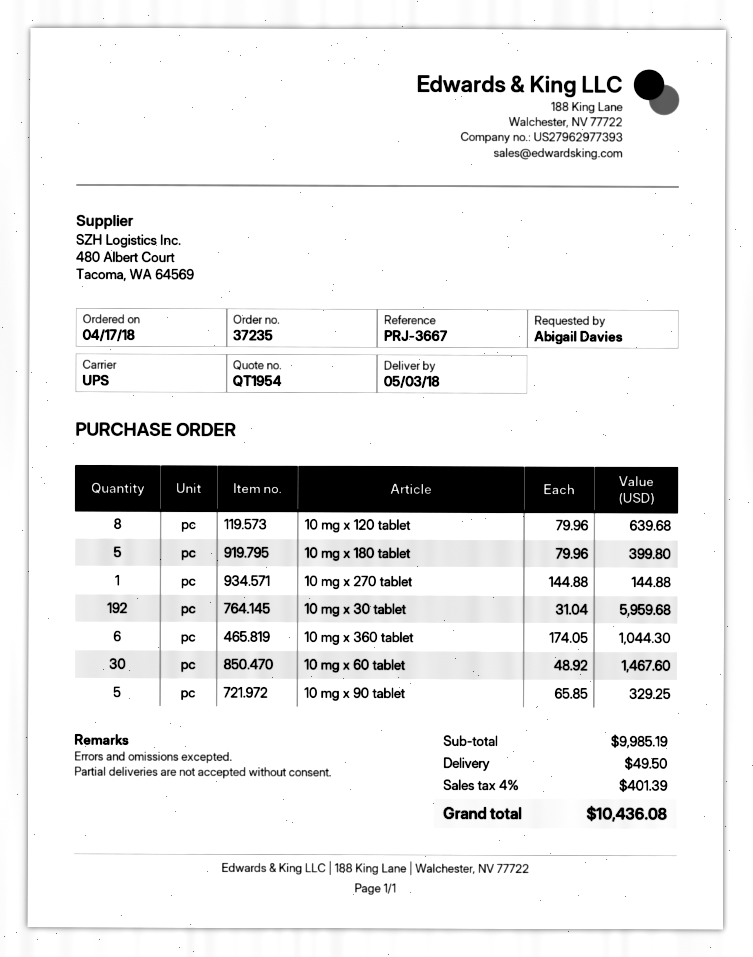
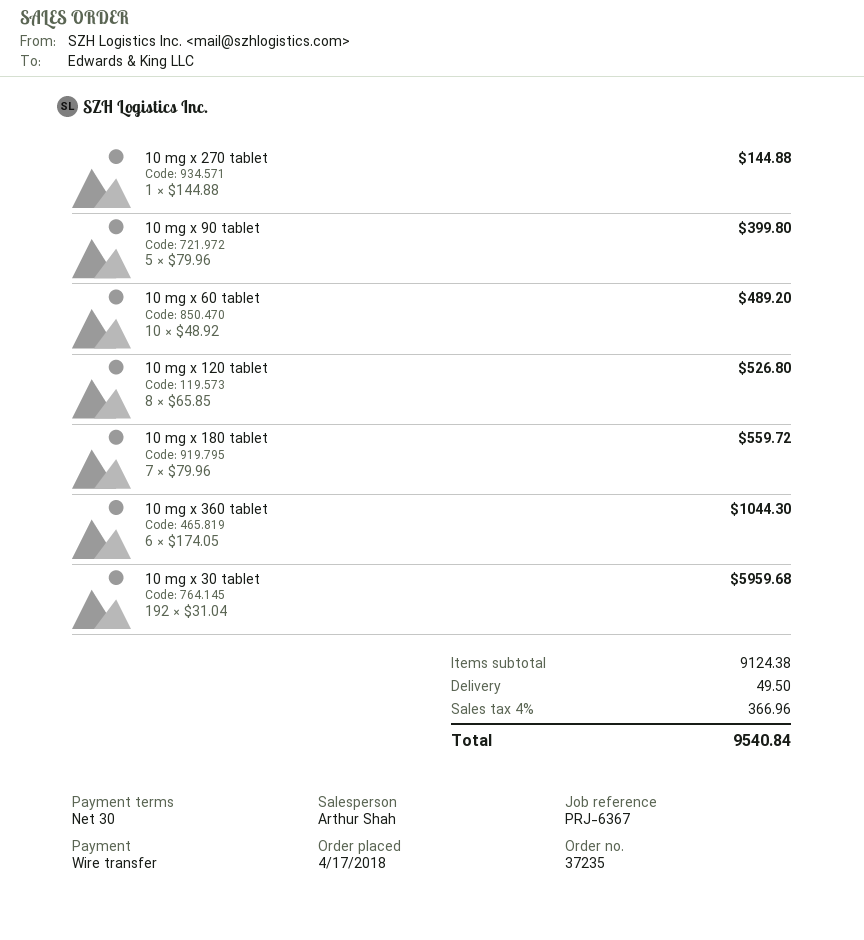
reference: PRJ-3667 -> PRJ-6367
10 mg x 120 tablet: 8 x 79.96 = 639.68 -> 8 x 65.85 = 526.80
10 mg x 180 tablet: 5 x 79.96 = 399.80 -> 7 x 79.96 = 559.72
10 mg x 60 tablet: 30 x 48.92 = 1467.60 -> 10 x 48.92 = 489.20
10 mg x 90 tablet: 5 x 65.85 = 329.25 -> 5 x 79.96 = 399.80
subtotal: 9985.19 -> 9124.38
tax: 4% = 401.39 -> 4% = 366.96
total: 10436.08 -> 9540.84

